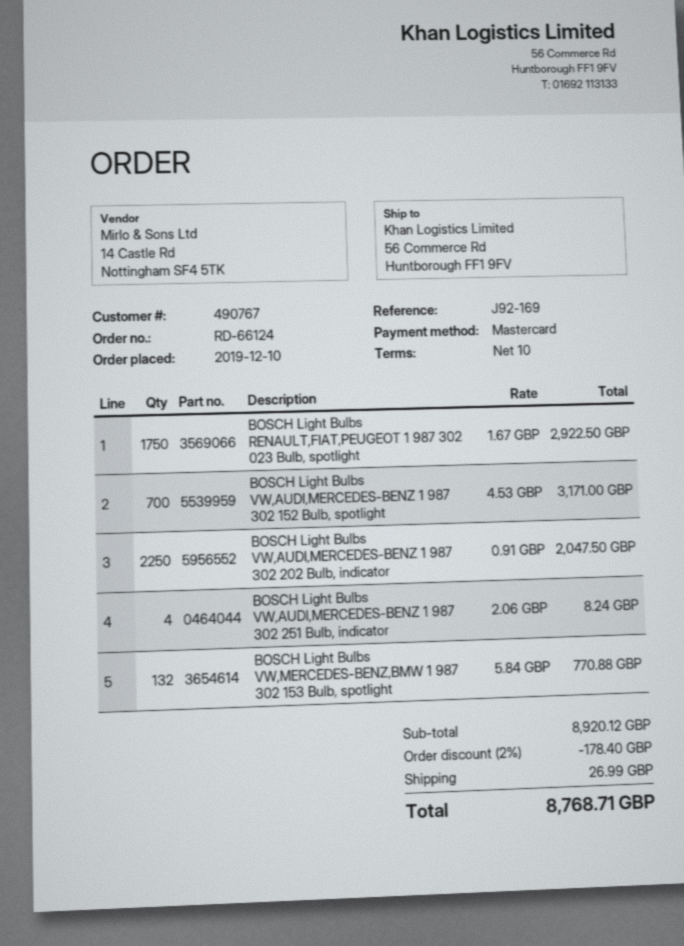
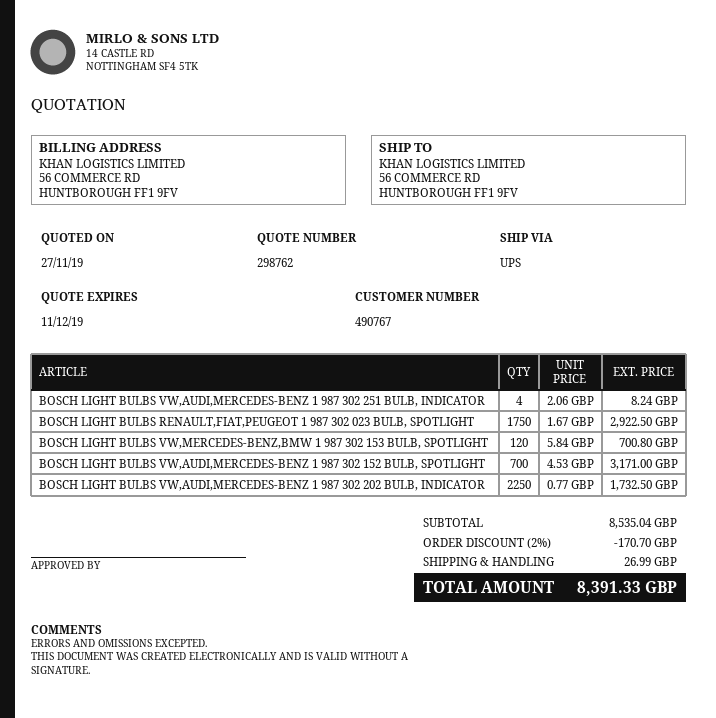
BOSCH Light Bulbs VW,AUDI,MERCEDES-BENZ 1 987 302 202 Bulb, indicator: 2250 x 0.91 = 2047.50 -> 2250 x 0.77 = 1732.50
BOSCH Light Bulbs VW,MERCEDES-BENZ,BMW 1 987 302 153 Bulb, spotlight: 132 x 5.84 = 770.88 -> 120 x 5.84 = 700.80
subtotal: 8920.12 -> 8535.04
discount: 2% = 178.40 -> 2% = 170.70
total: 8768.71 -> 8391.33

